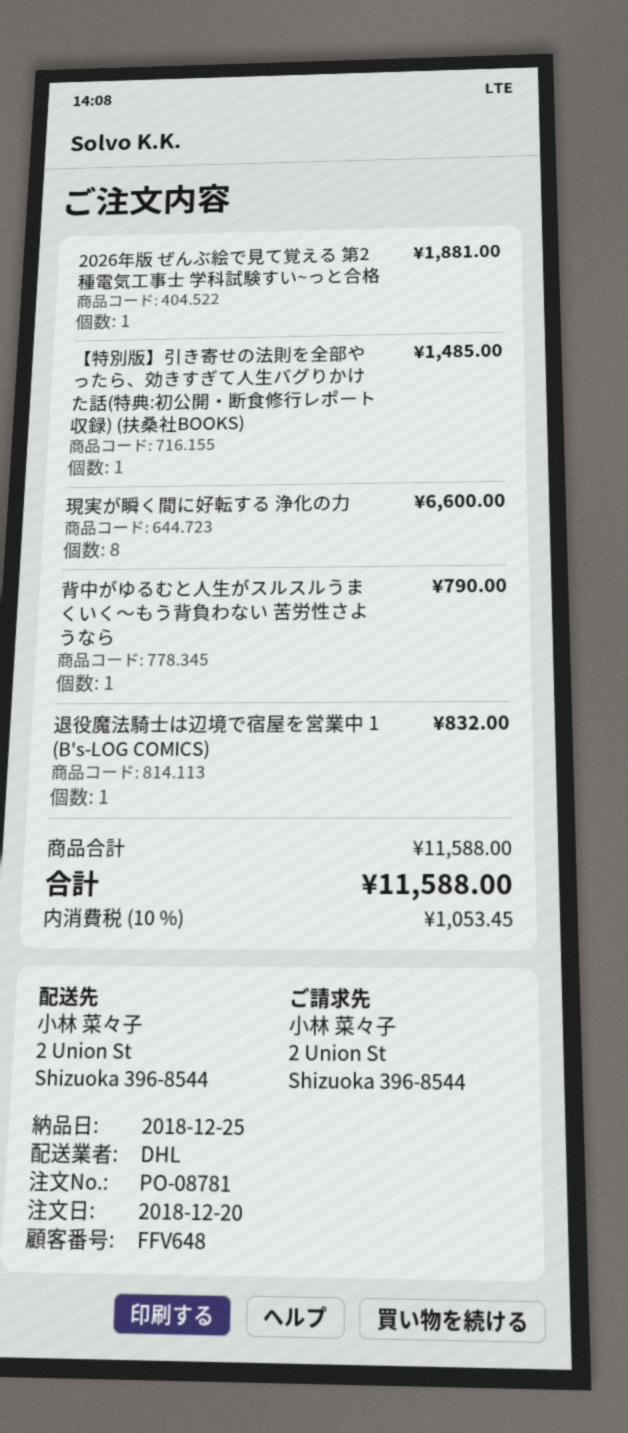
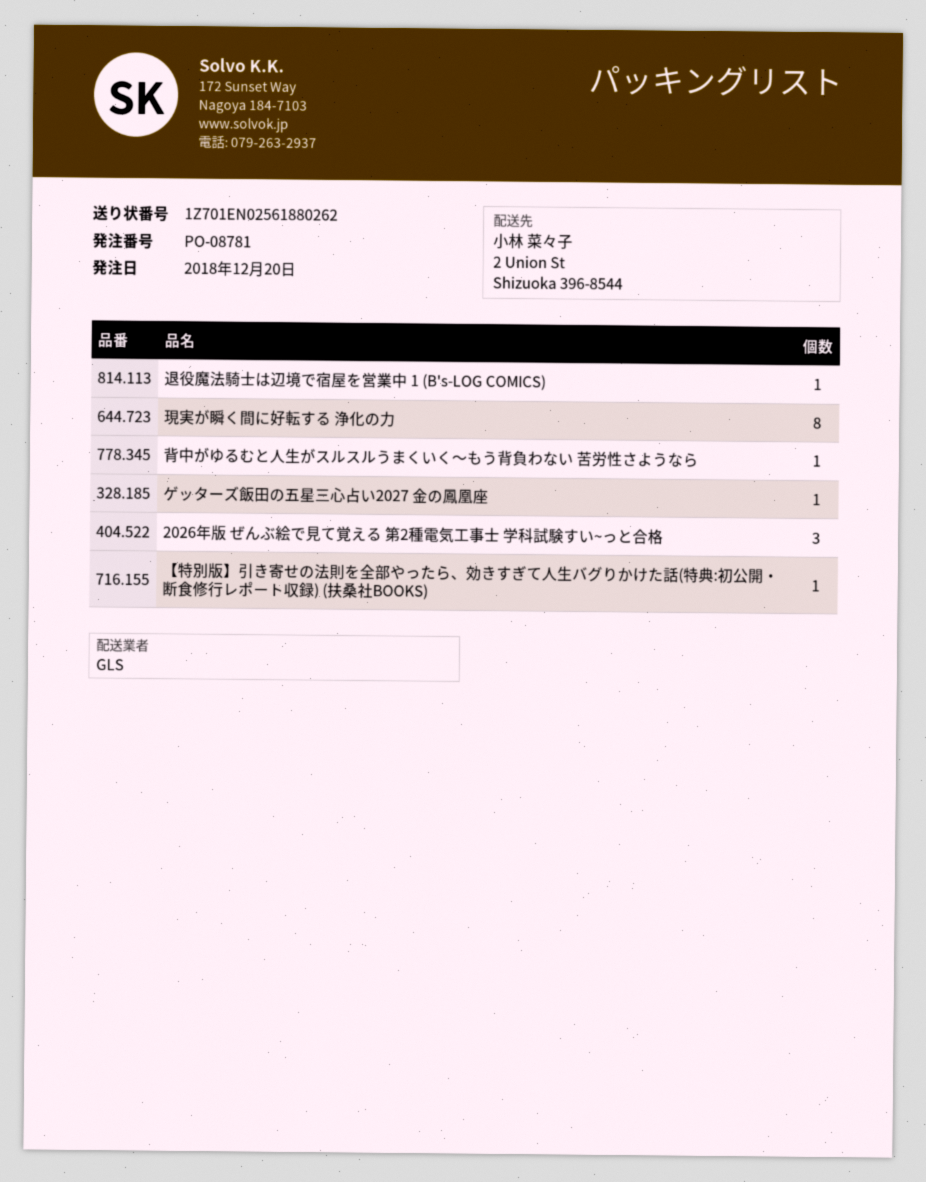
shipping method: DHL -> GLS
2026年版 ぜんぶ絵で見て覚える 第2種電気工事士 学科試験すい~っと合格: 1 -> 3
ゲッターズ飯田の五星三心占い2027 金の鳳凰座: none -> 1

